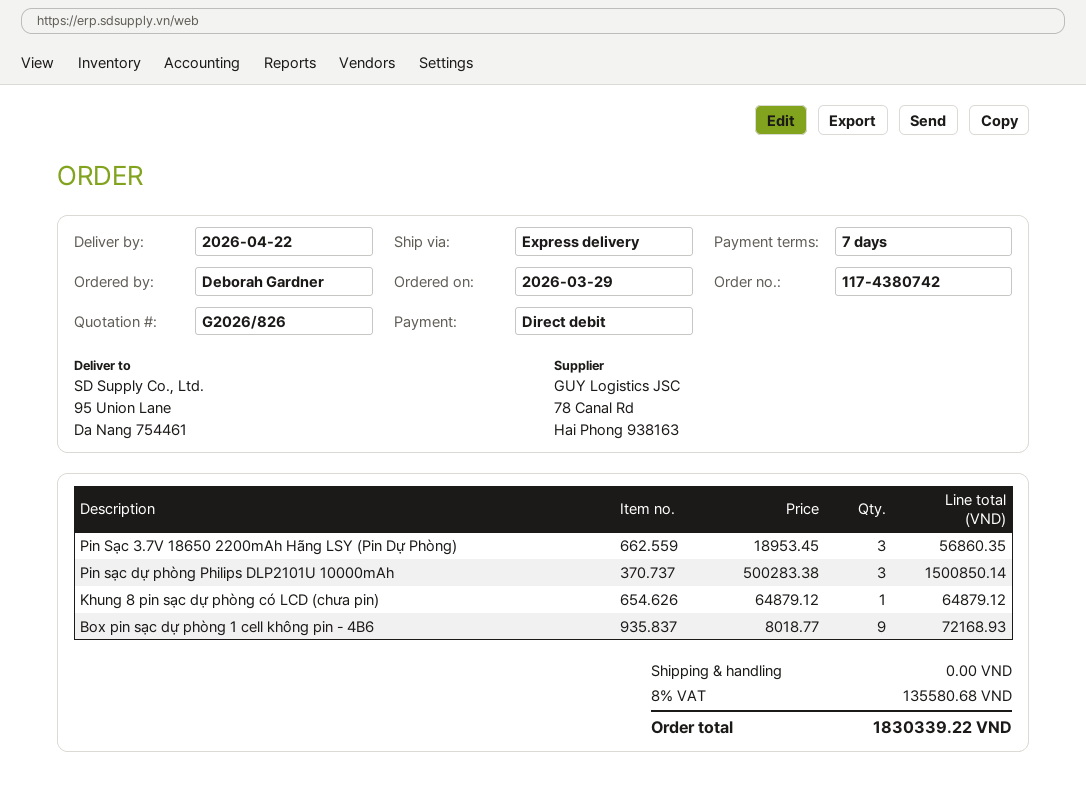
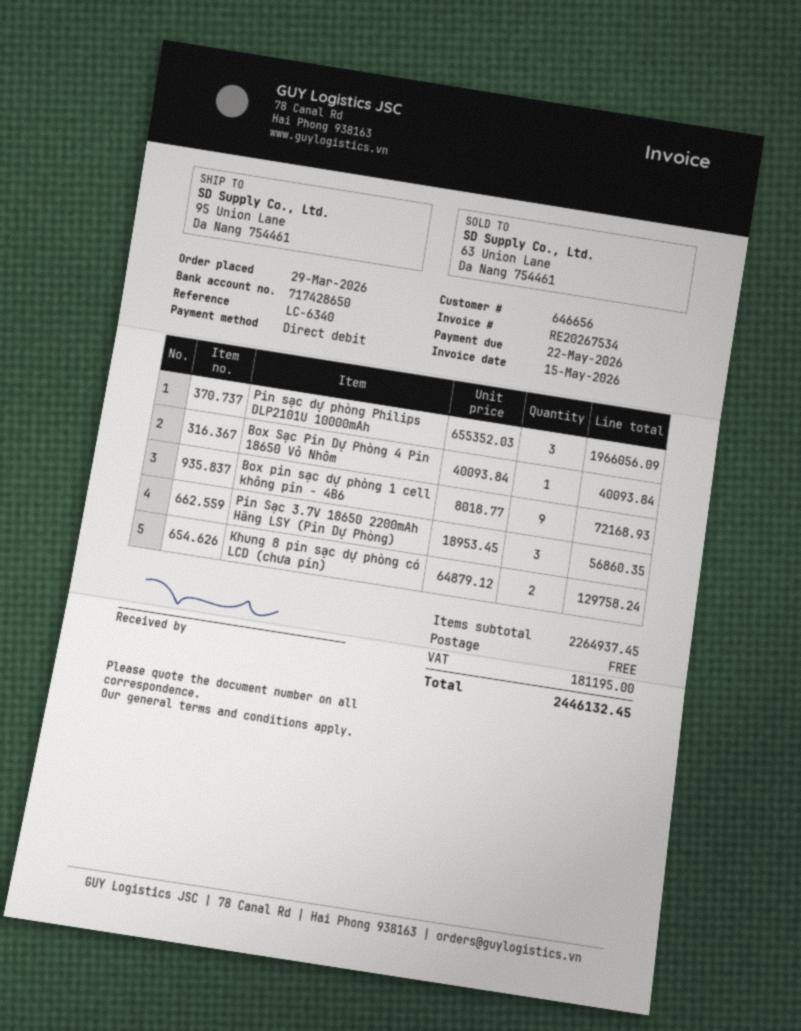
Pin sạc dự phòng Philips DLP2101U 10000mAh: 3 x 500283.38 = 1500850.14 -> 3 x 655352.03 = 1966056.09
Khung 8 pin sạc dự phòng có LCD (chưa pin): 1 x 64879.12 = 64879.12 -> 2 x 64879.12 = 129758.24
Box Sạc Pin Dự Phòng 4 Pin 18650 Vỏ Nhôm: none -> 1 x 40093.84 = 40093.84
tax: 135580.68 -> 181195.00
total: 1830339.22 -> 2446132.45

